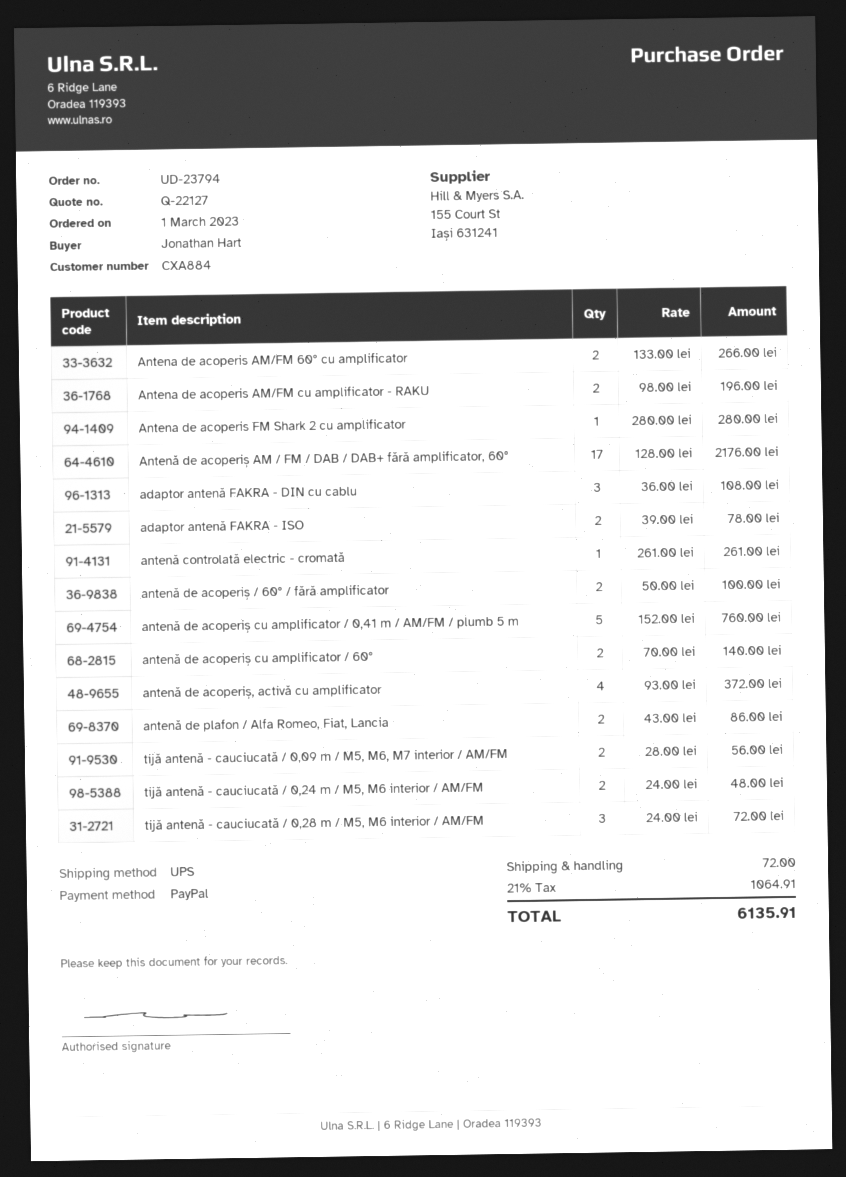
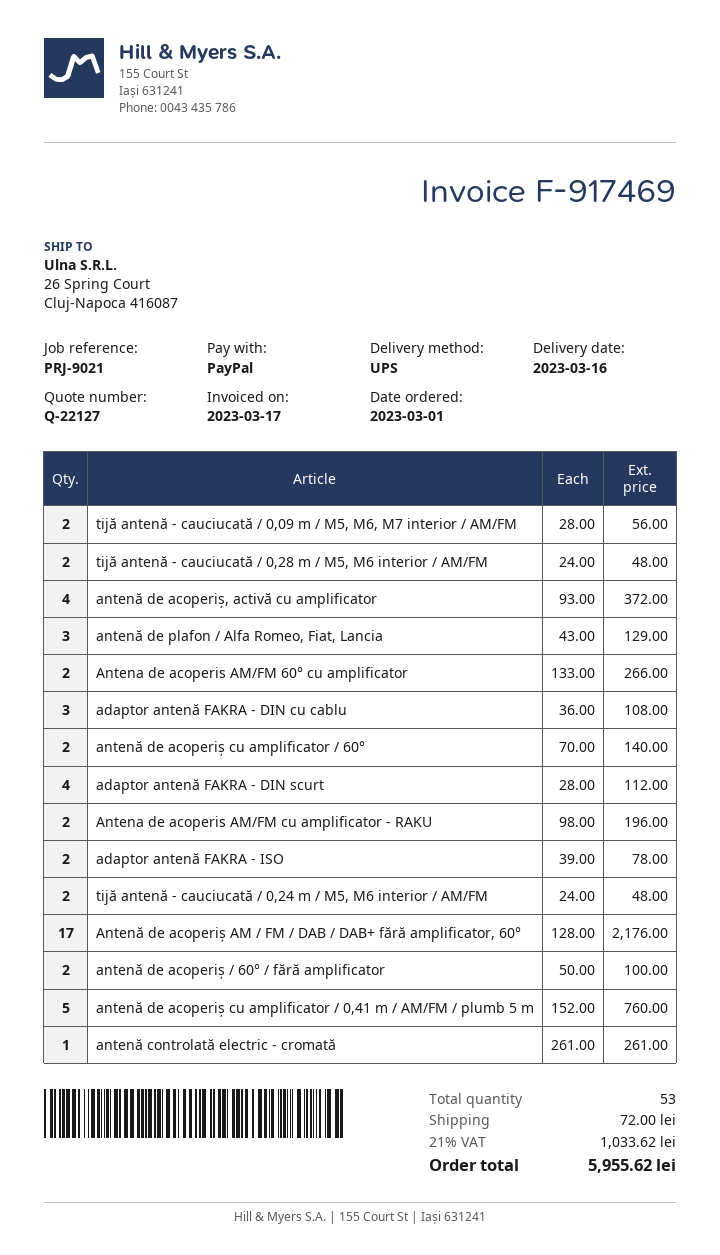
Antena de acoperis FM Shark 2 cu amplificator: 1 x 280.00 = 280.00 -> none
antenă de plafon / Alfa Romeo, Fiat, Lancia: 2 x 43.00 = 86.00 -> 3 x 43.00 = 129.00
tijă antenă - cauciucată / 0,28 m / M5, M6 interior / AM/FM: 3 x 24.00 = 72.00 -> 2 x 24.00 = 48.00
adaptor antenă FAKRA - DIN scurt: none -> 4 x 28.00 = 112.00
tax: 21% = 1064.91 -> 21% = 1033.62
total: 6135.91 -> 5955.62

